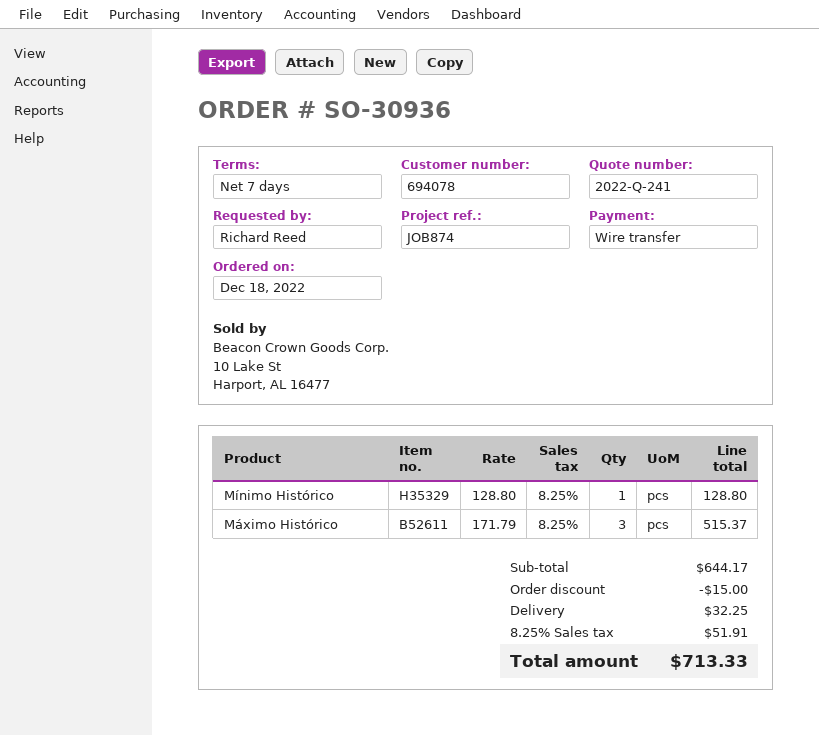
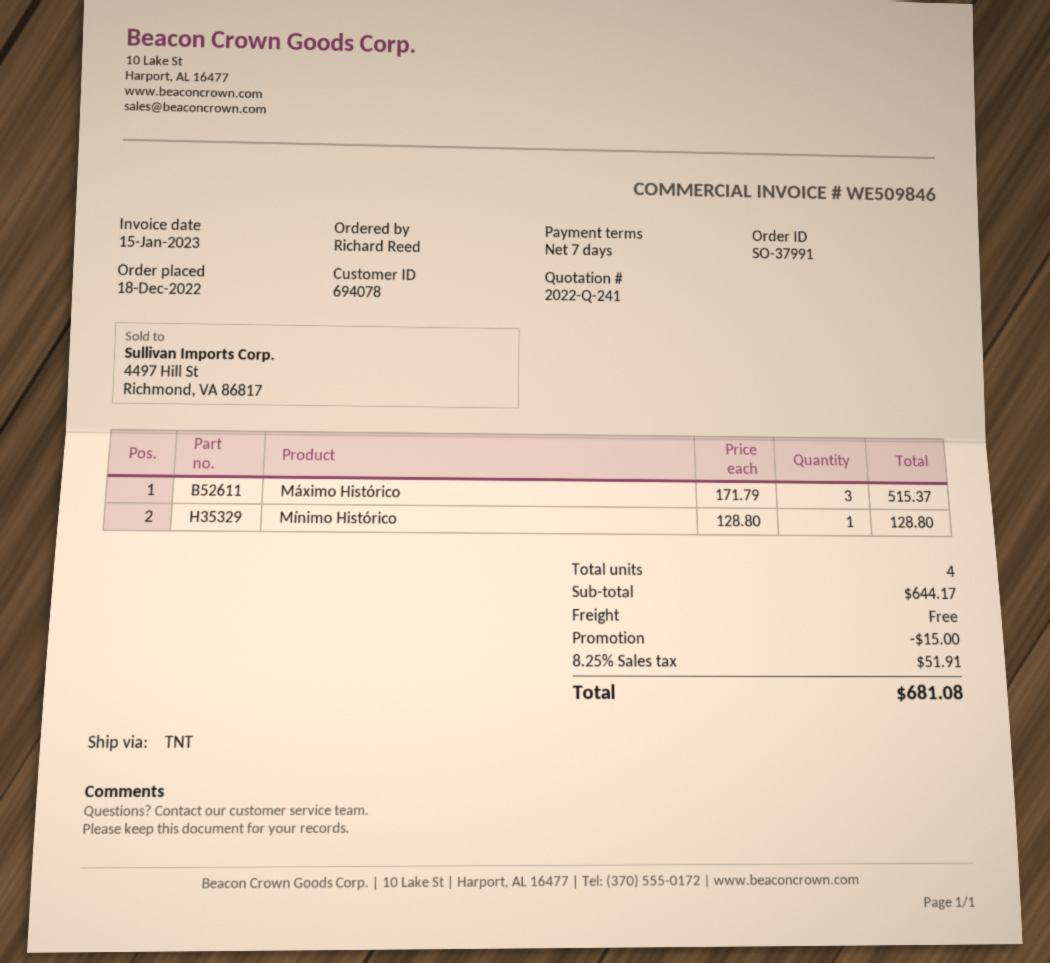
order number: SO-30936 -> SO-37991
shipping: 32.25 -> 0.00
total: 713.33 -> 681.08

